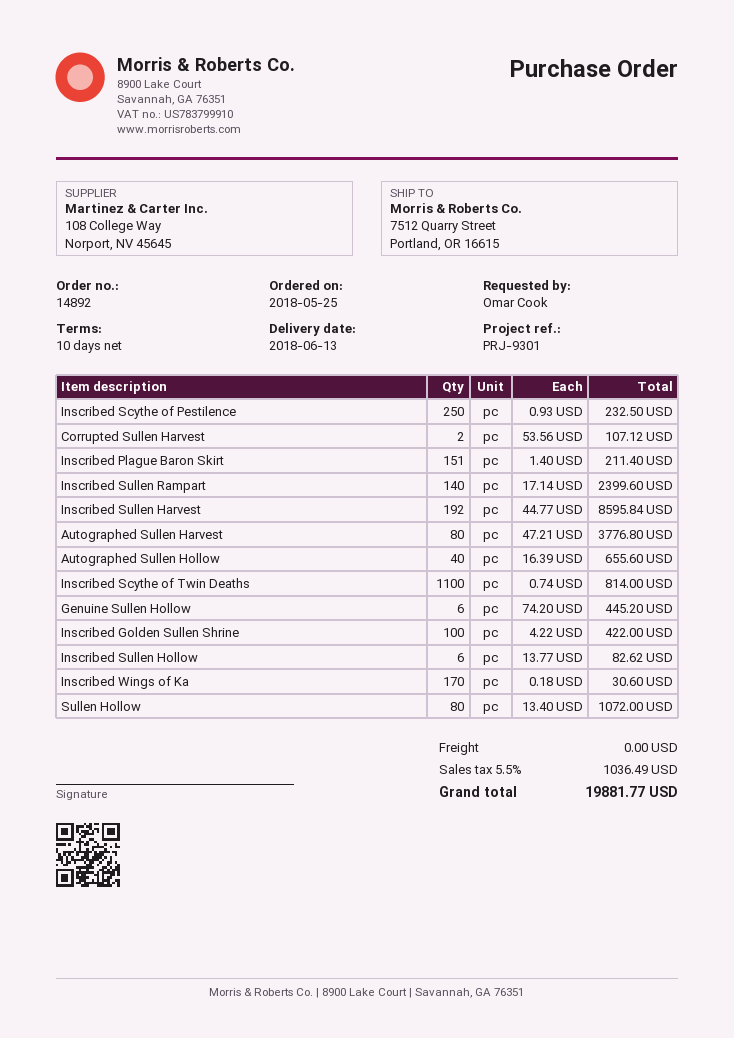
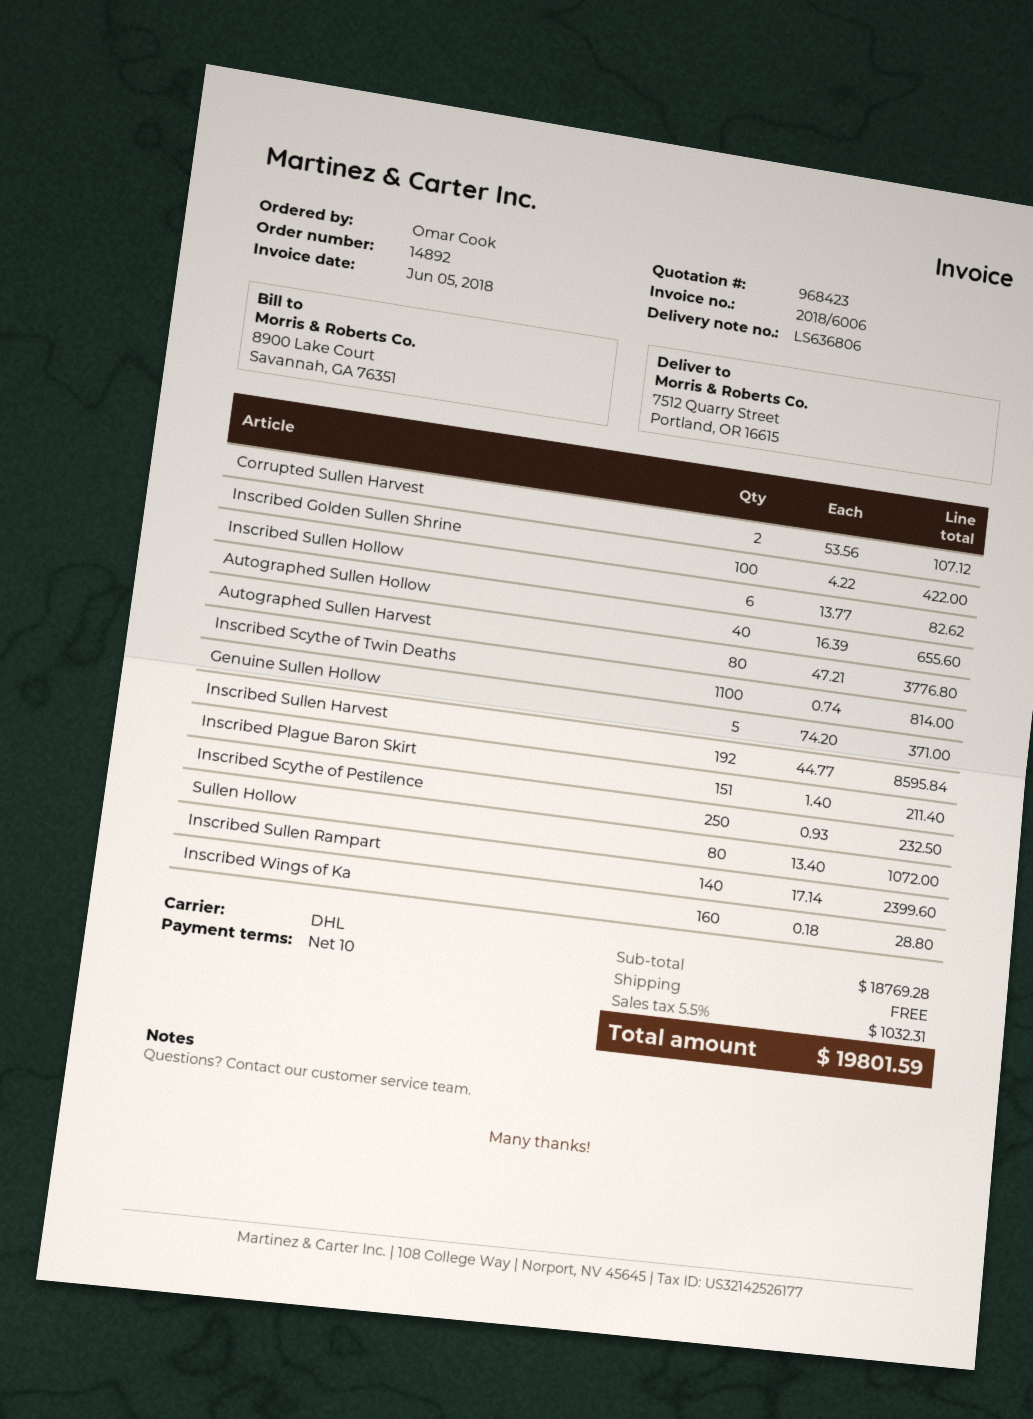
Genuine Sullen Hollow: 6 x 74.20 = 445.20 -> 5 x 74.20 = 371.00
Inscribed Wings of Ka: 170 x 0.18 = 30.60 -> 160 x 0.18 = 28.80
tax: 5.5% = 1036.49 -> 5.5% = 1032.31
total: 19881.77 -> 19801.59

